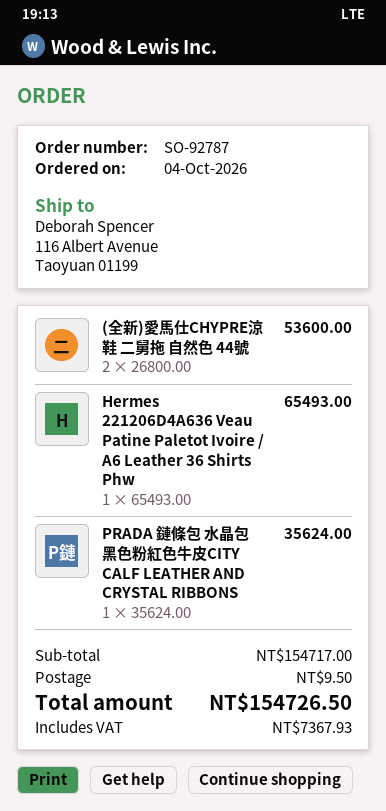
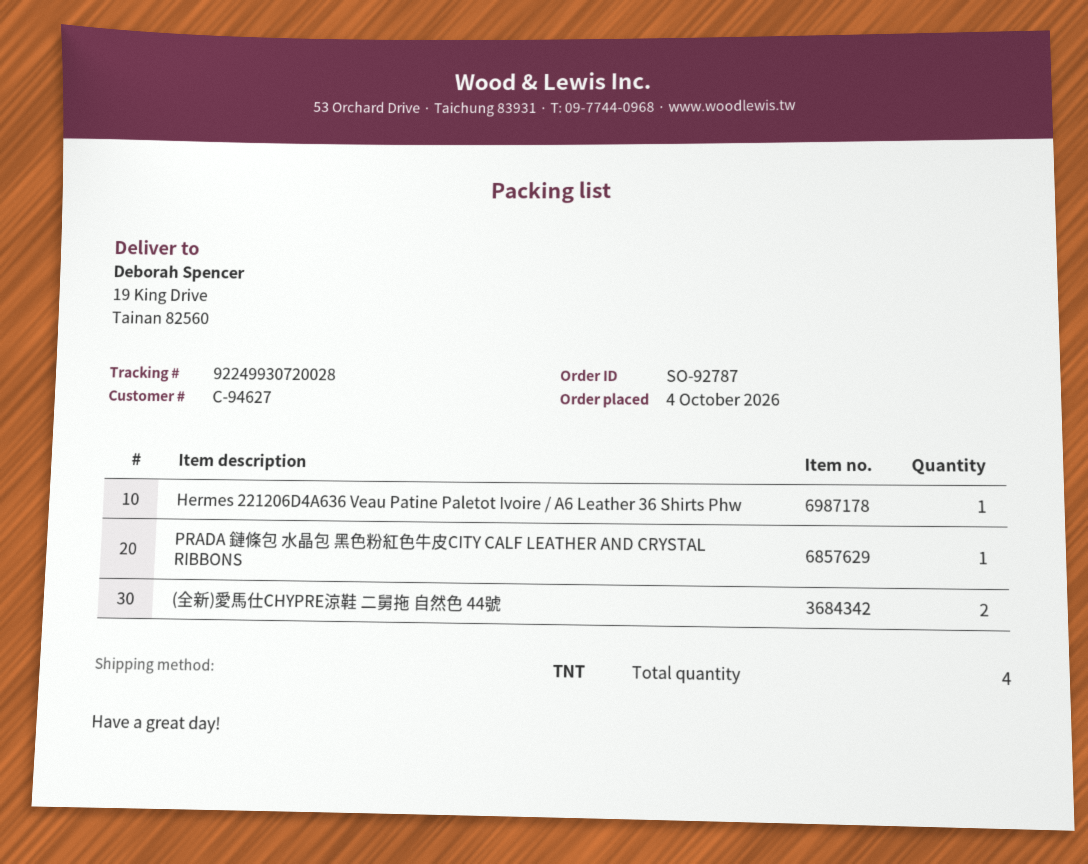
ship to: 116 Albert Avenue, Taoyuan 01199 -> 19 King Drive, Tainan 82560

